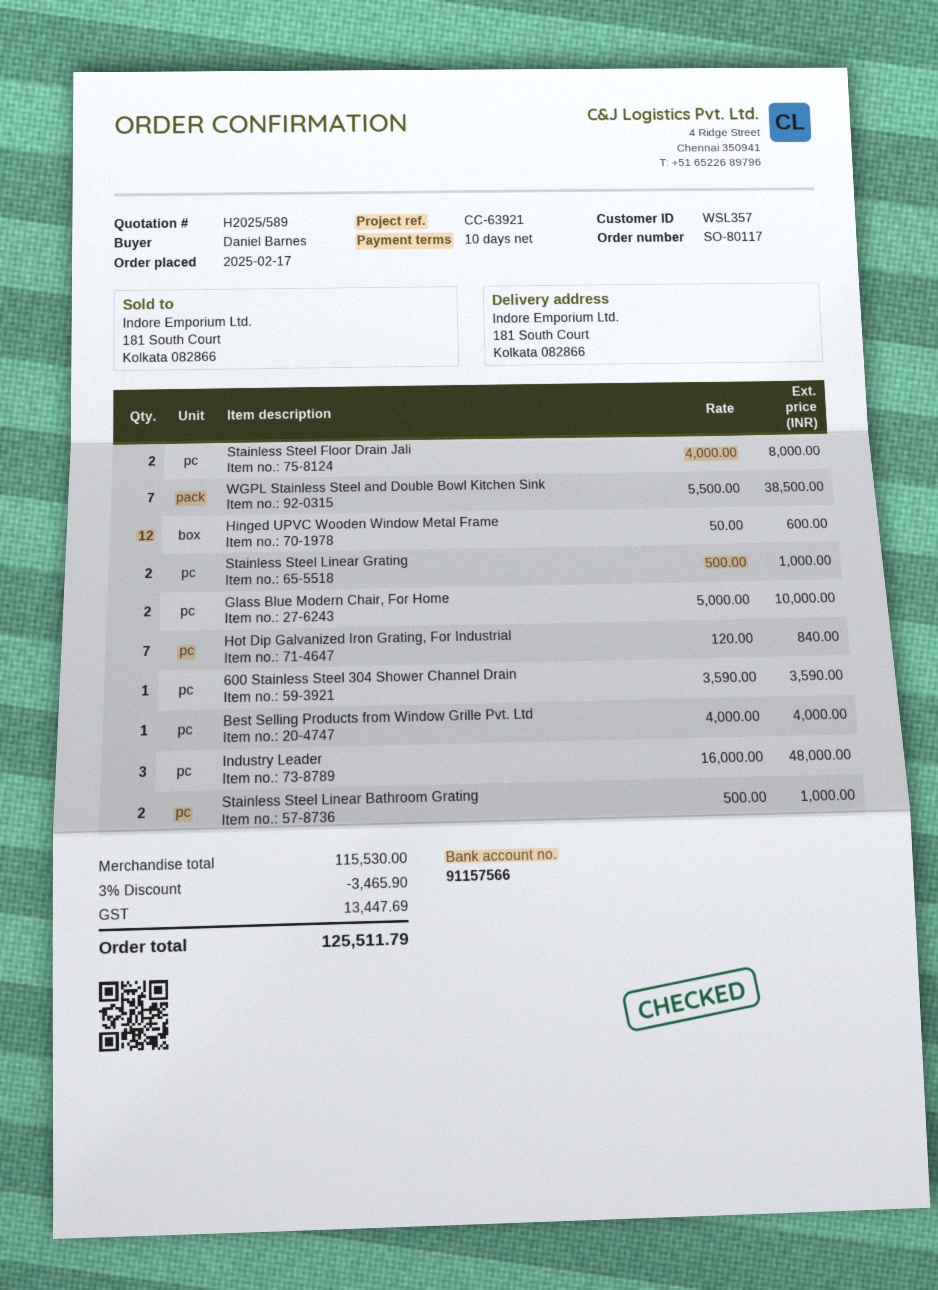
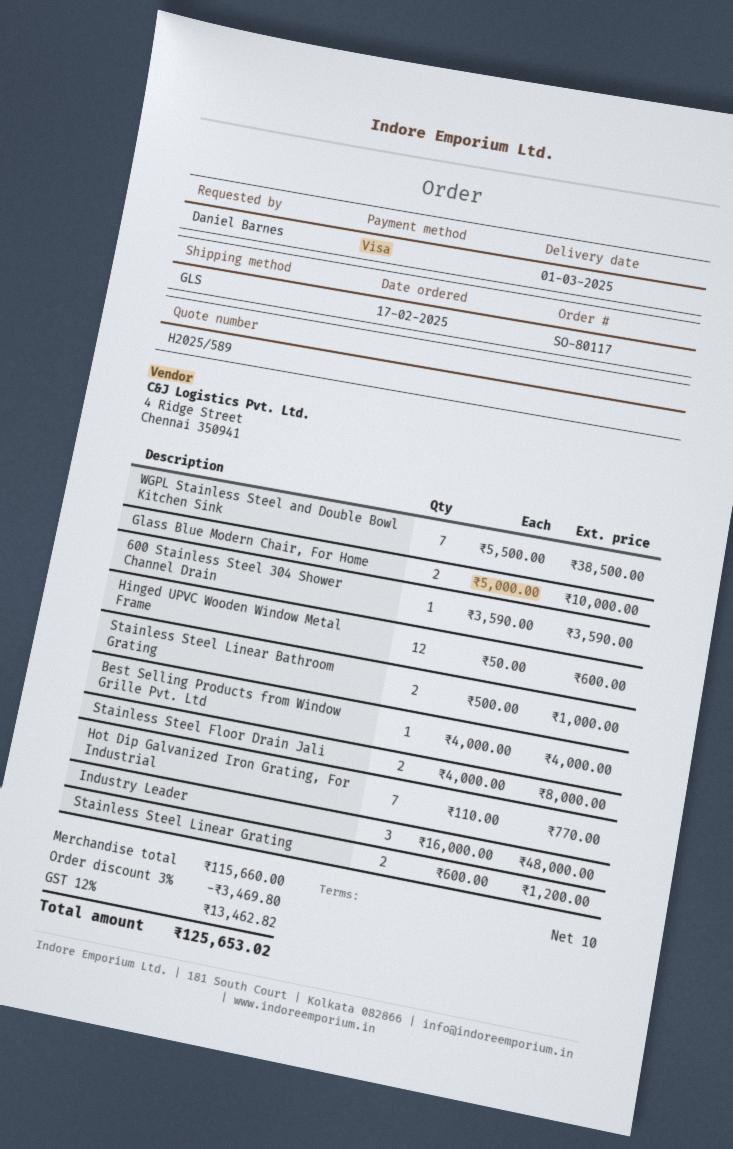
Stainless Steel Linear Grating: 2 x 500.00 = 1000.00 -> 2 x 600.00 = 1200.00
Hot Dip Galvanized Iron Grating, For Industrial: 7 x 120.00 = 840.00 -> 7 x 110.00 = 770.00
subtotal: 115530.00 -> 115660.00
discount: 3% = 3465.90 -> 3% = 3469.80
tax: 13447.69 -> 13462.82
total: 125511.79 -> 125653.02

